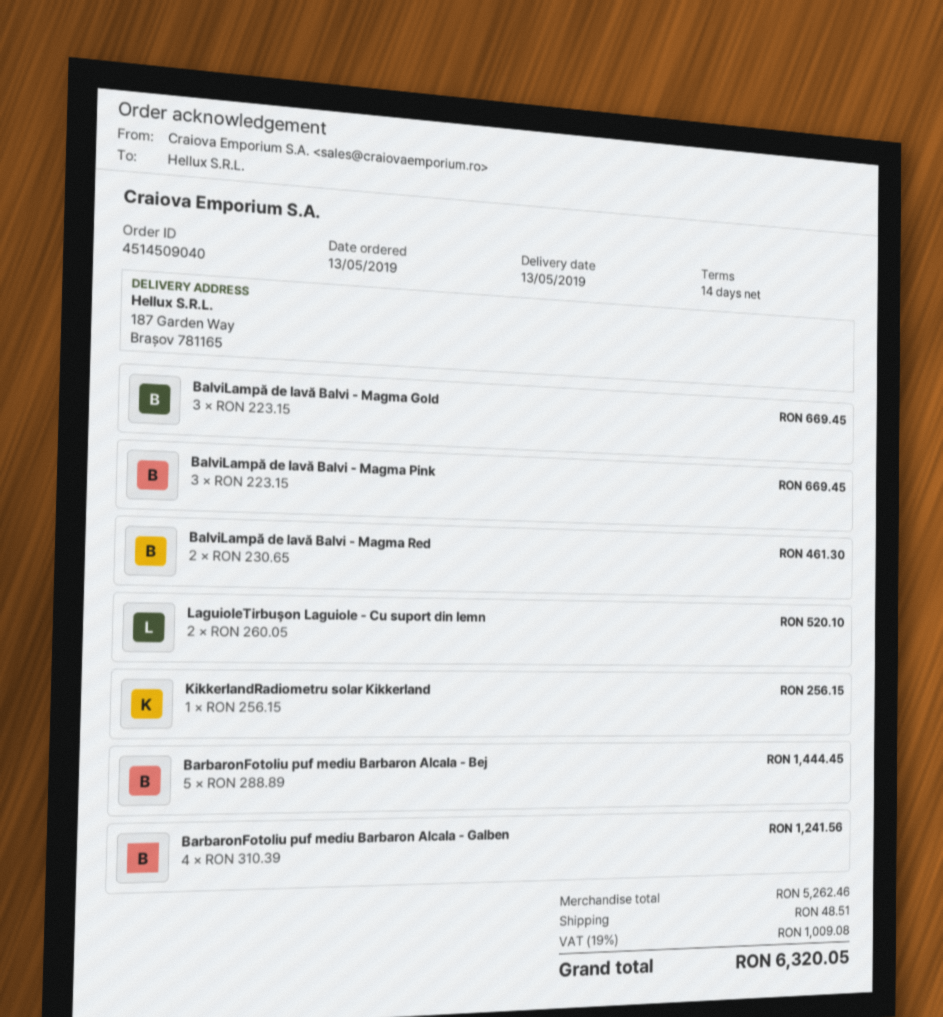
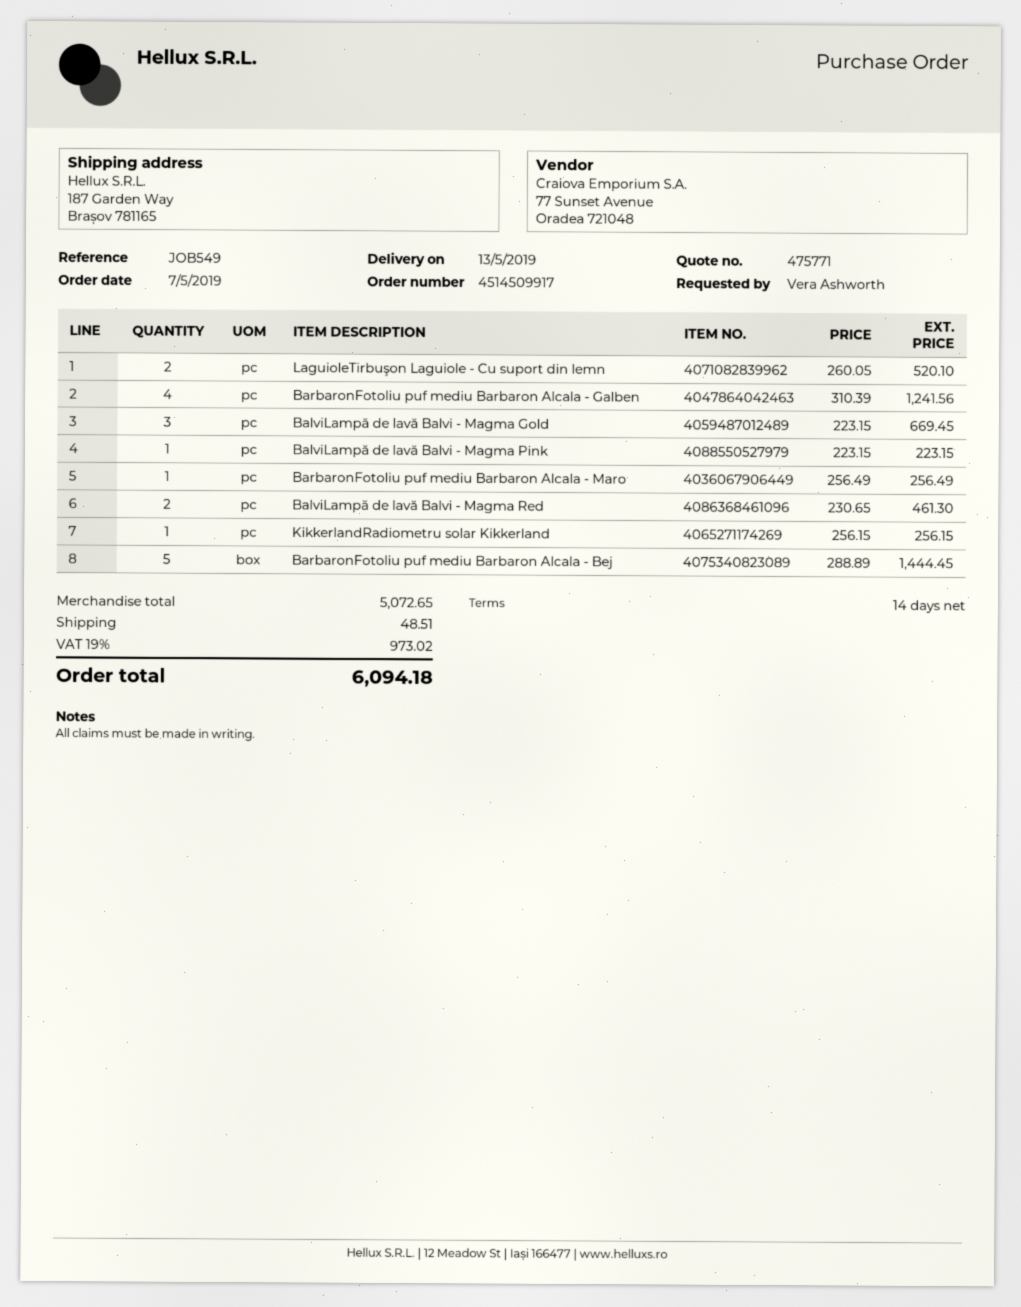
order number: 4514509040 -> 4514509917
order date: 2019-05-13 -> 2019-05-07
BalviLampă de lavă Balvi - Magma Pink: 3 x 223.15 = 669.45 -> 1 x 223.15 = 223.15
BarbaronFotoliu puf mediu Barbaron Alcala - Maro: none -> 1 x 256.49 = 256.49
subtotal: 5262.46 -> 5072.65
tax: 19% = 1009.08 -> 19% = 973.02
total: 6320.05 -> 6094.18

